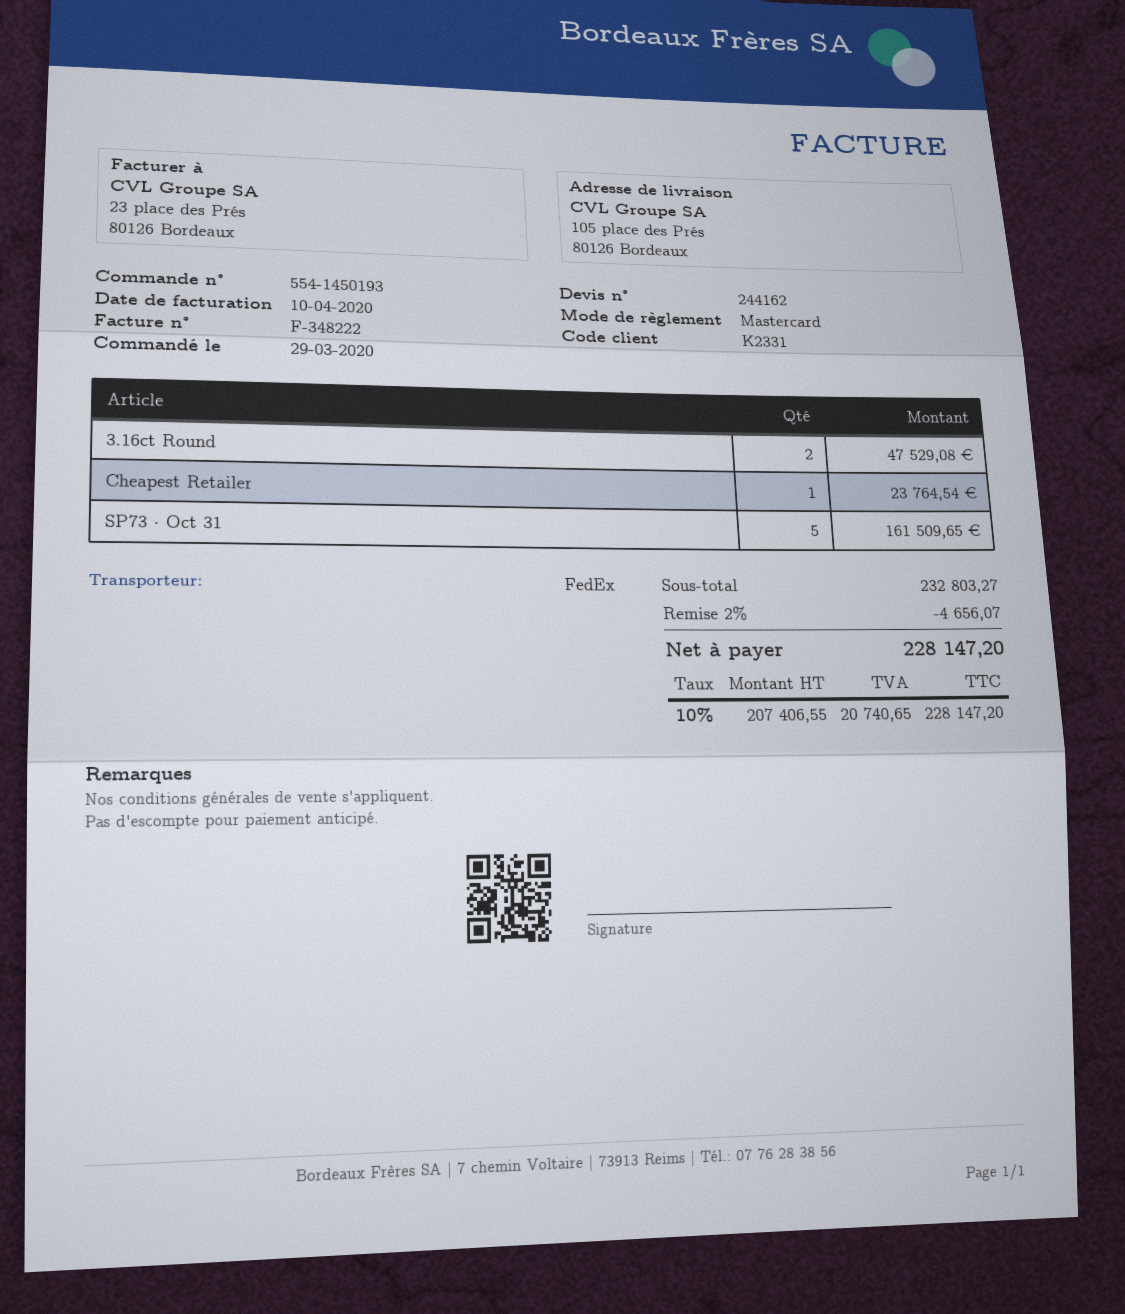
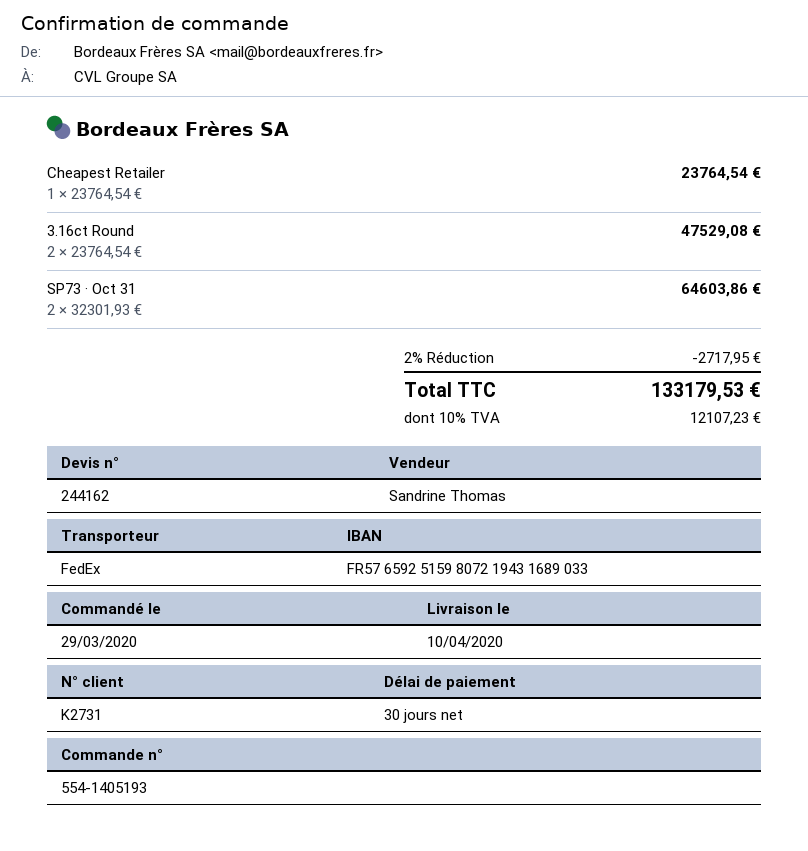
order number: 554-1450193 -> 554-1405193
customer number: K2331 -> K2731
SP73 · Oct 31: 5 for 161509.65 -> 2 for 64603.86
discount: 2% = 4656.07 -> 2% = 2717.95
tax: 10% = 20740.65 -> 10% = 12107.23
total: 228147.20 -> 133179.53

